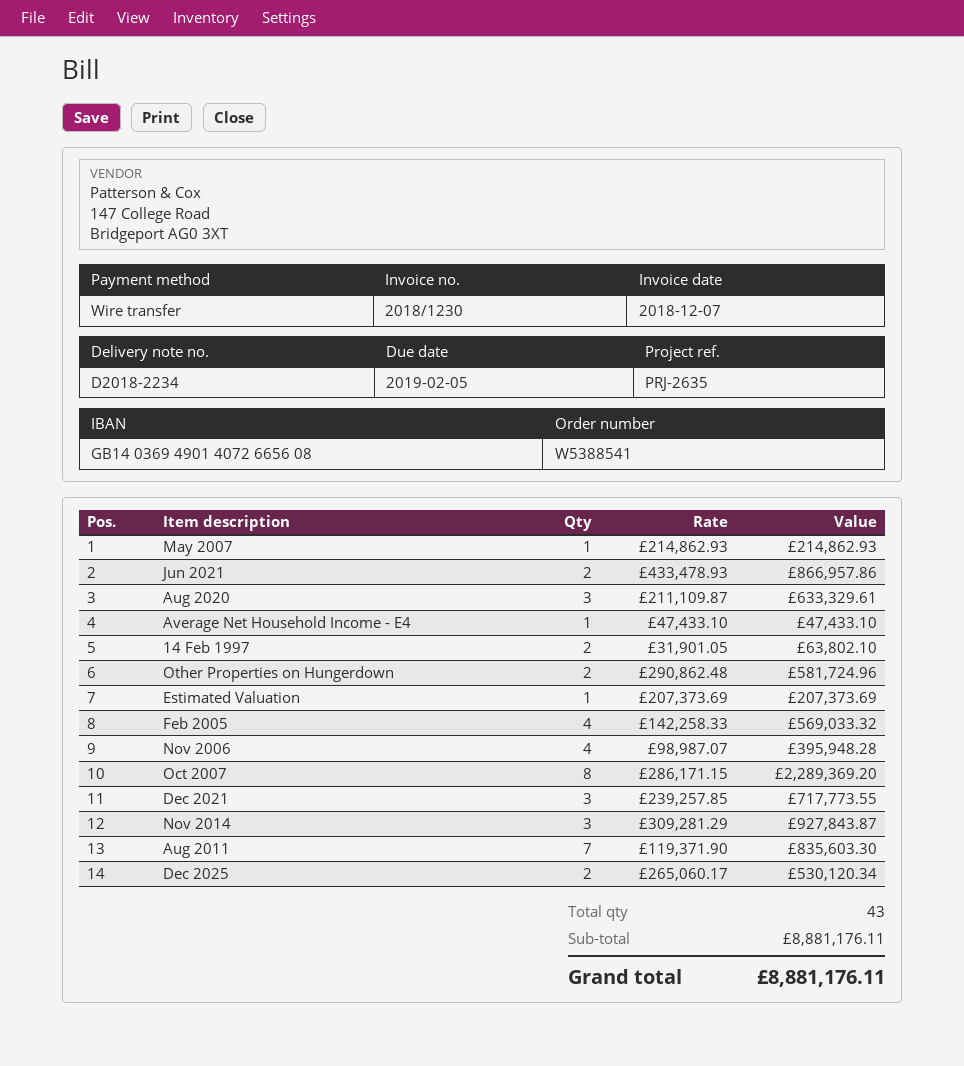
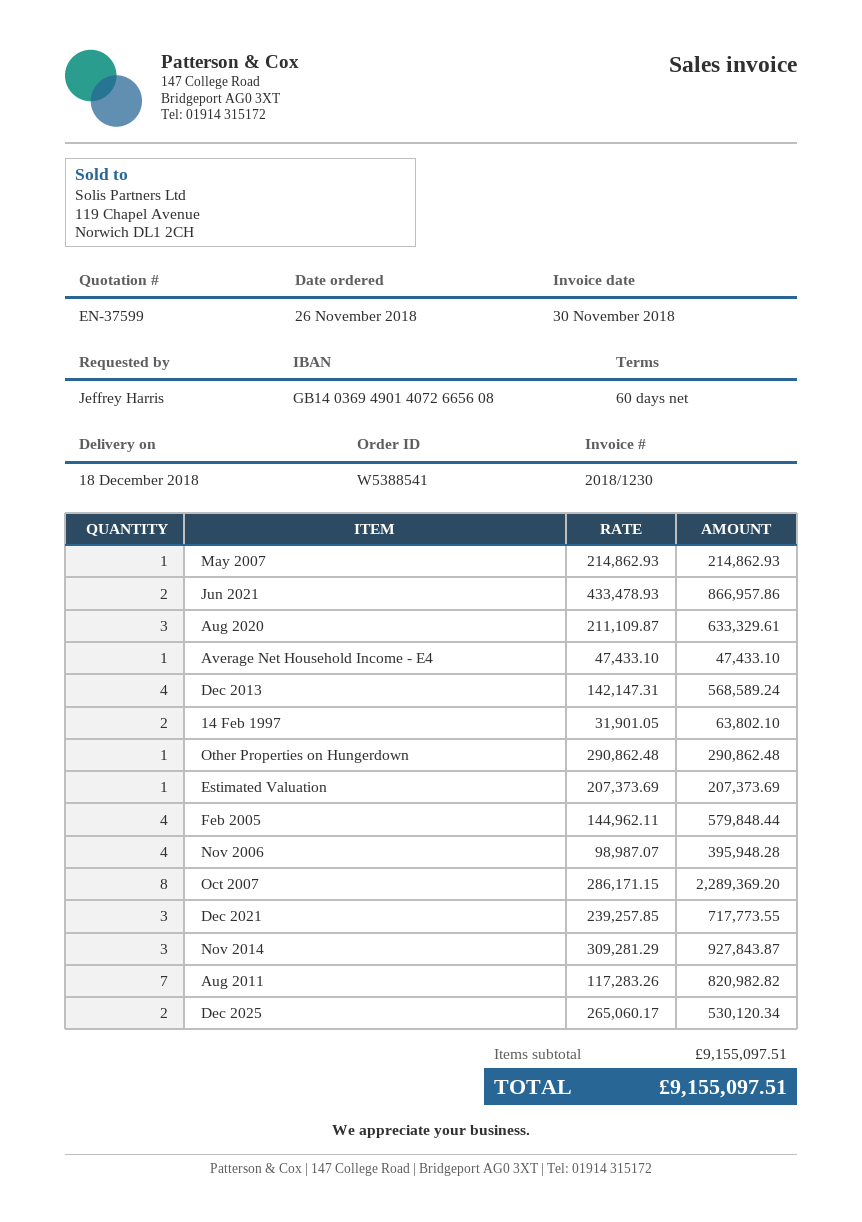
invoice date: 2018-12-07 -> 2018-11-30
Other Properties on Hungerdown: 2 x 290862.48 = 581724.96 -> 1 x 290862.48 = 290862.48
Feb 2005: 4 x 142258.33 = 569033.32 -> 4 x 144962.11 = 579848.44
Aug 2011: 7 x 119371.90 = 835603.30 -> 7 x 117283.26 = 820982.82
Dec 2013: none -> 4 x 142147.31 = 568589.24
subtotal: 8881176.11 -> 9155097.51
total: 8881176.11 -> 9155097.51

